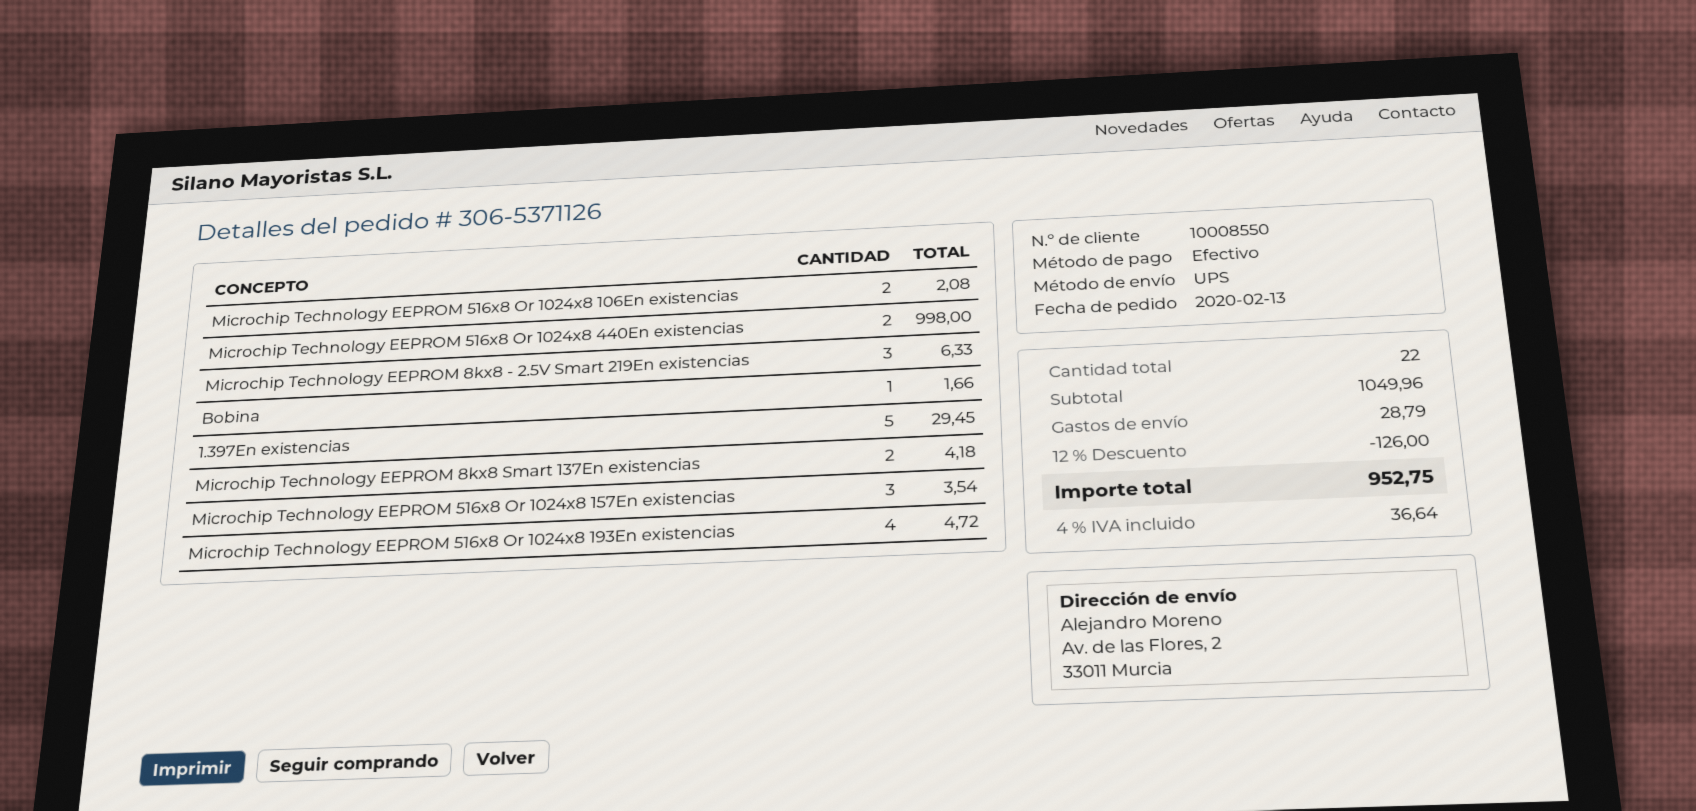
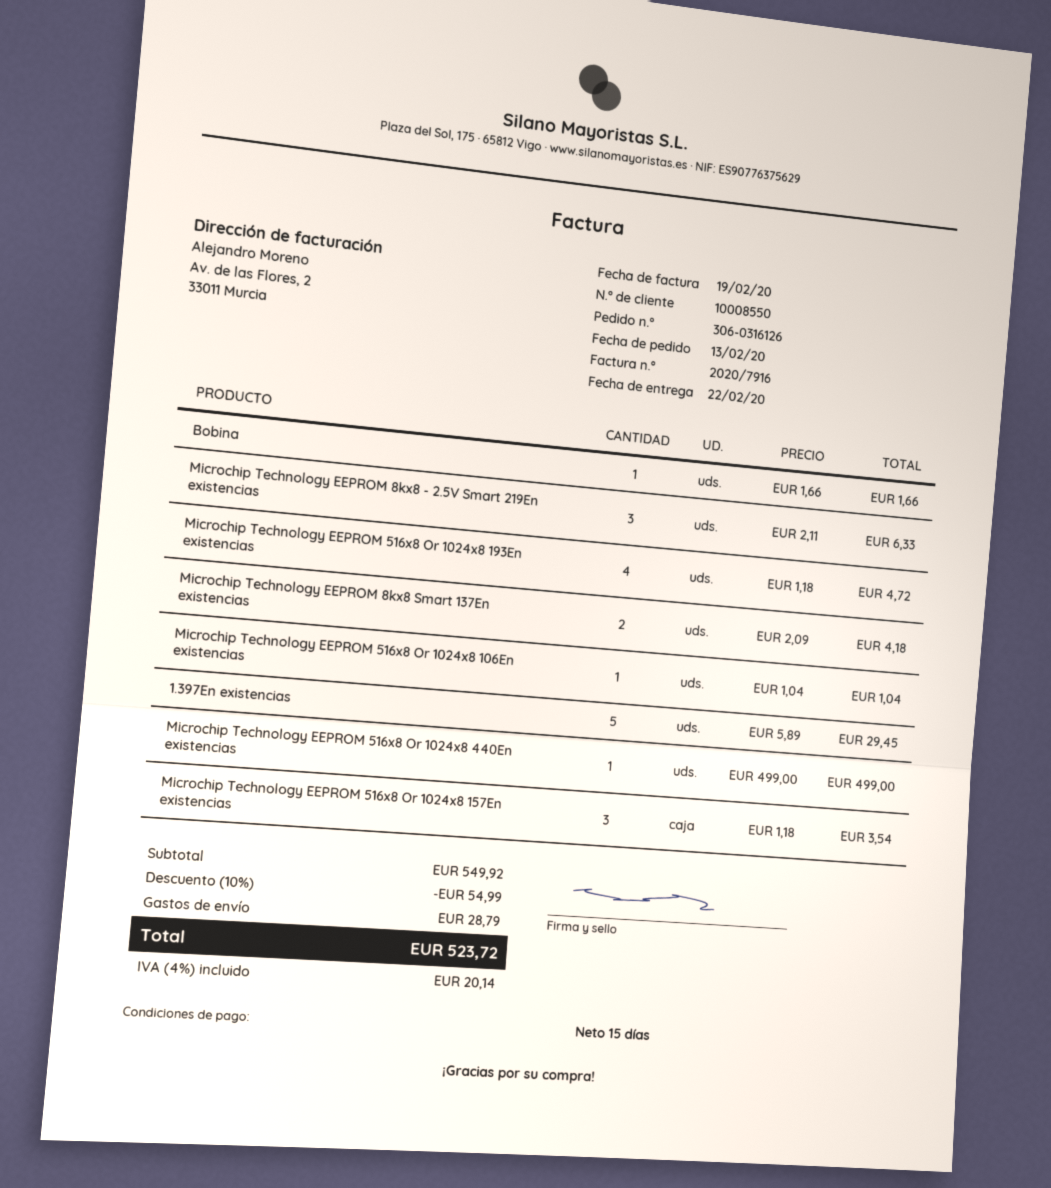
order number: 306-5371126 -> 306-0316126
Microchip Technology EEPROM 516x8 Or 1024x8 106En existencias: 2 for 2.08 -> 1 for 1.04
Microchip Technology EEPROM 516x8 Or 1024x8 440En existencias: 2 for 998.00 -> 1 for 499.00
subtotal: 1049.96 -> 549.92
discount: 12% = 126.00 -> 10% = 54.99
tax: 4% = 36.64 -> 4% = 20.14
total: 952.75 -> 523.72

